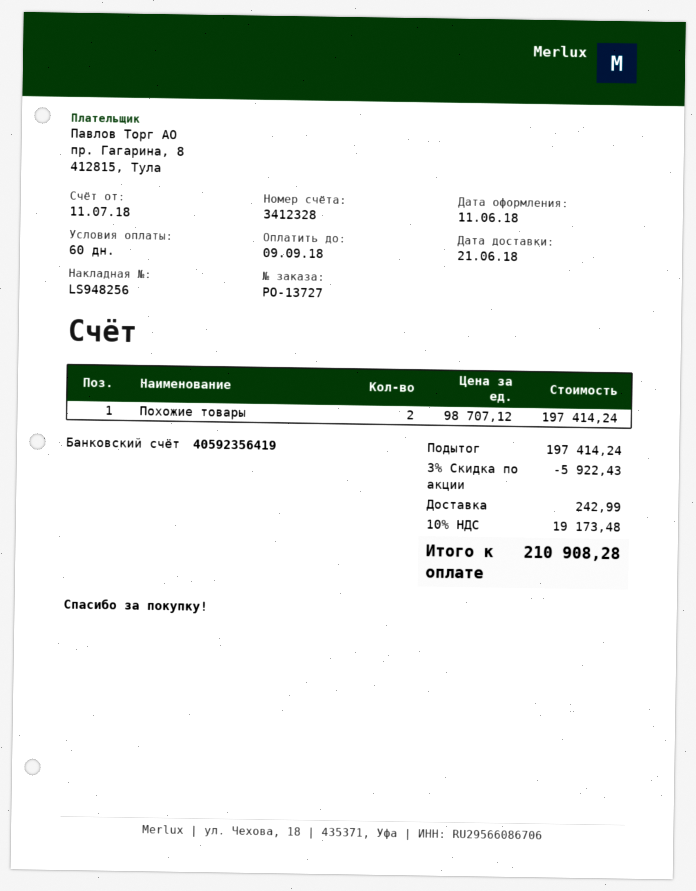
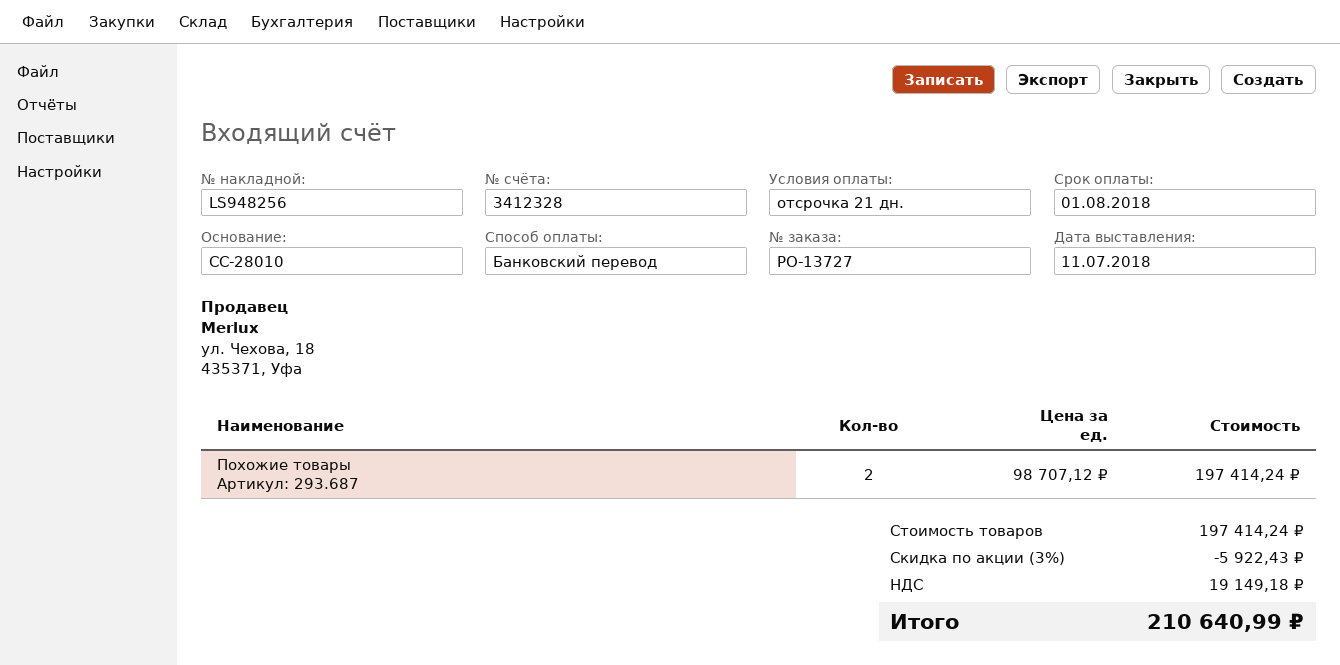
payment terms: 60 days -> 21 days
due date: 2018-09-09 -> 2018-08-01
shipping: 242.99 -> none
tax: 19173.48 -> 19149.18
total: 210908.28 -> 210640.99

